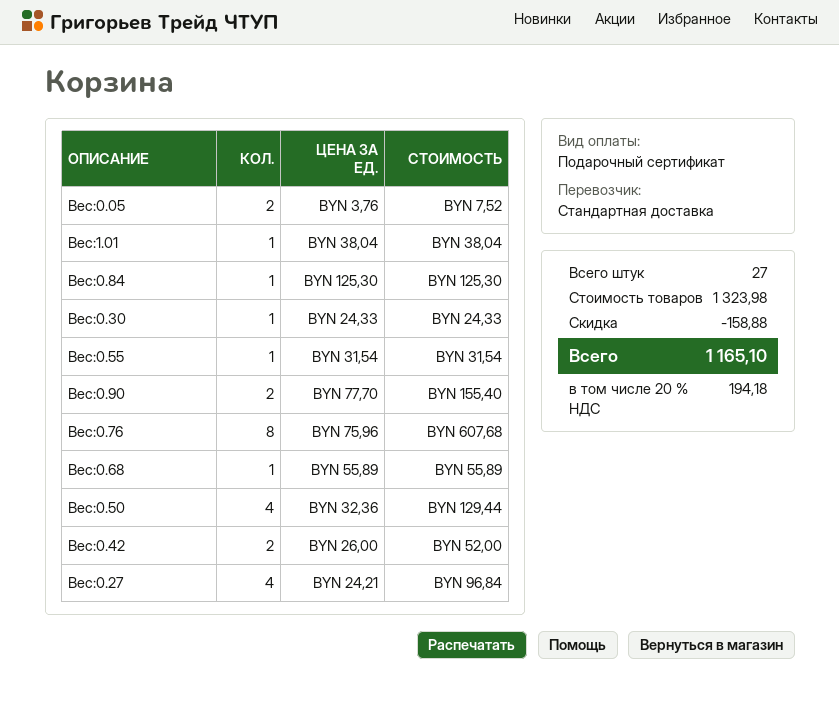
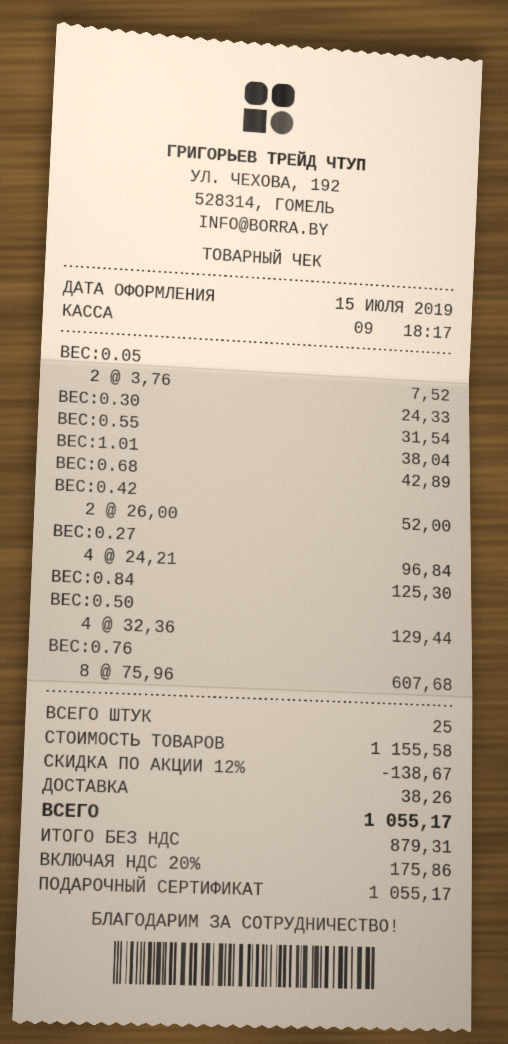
Вес:0.90: 2 x 77.70 = 155.40 -> none
Вес:0.68: 1 x 55.89 = 55.89 -> 1 x 42.89 = 42.89
total quantity: 27 -> 25
subtotal: 1323.98 -> 1155.58
discount: 158.88 -> 138.67
shipping: none -> 38.26
tax: 20% = 194.18 -> 20% = 175.86
total: 1165.10 -> 1055.17

